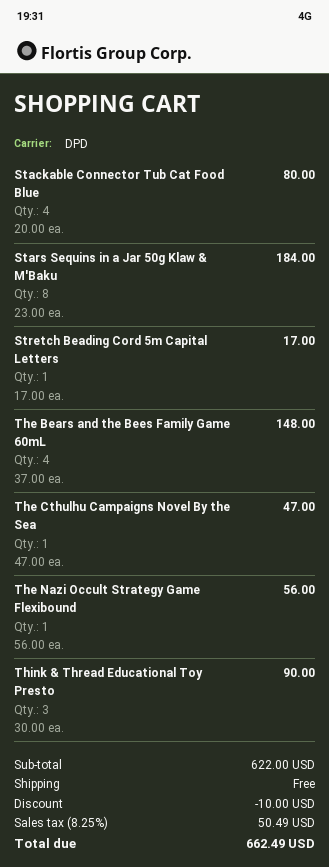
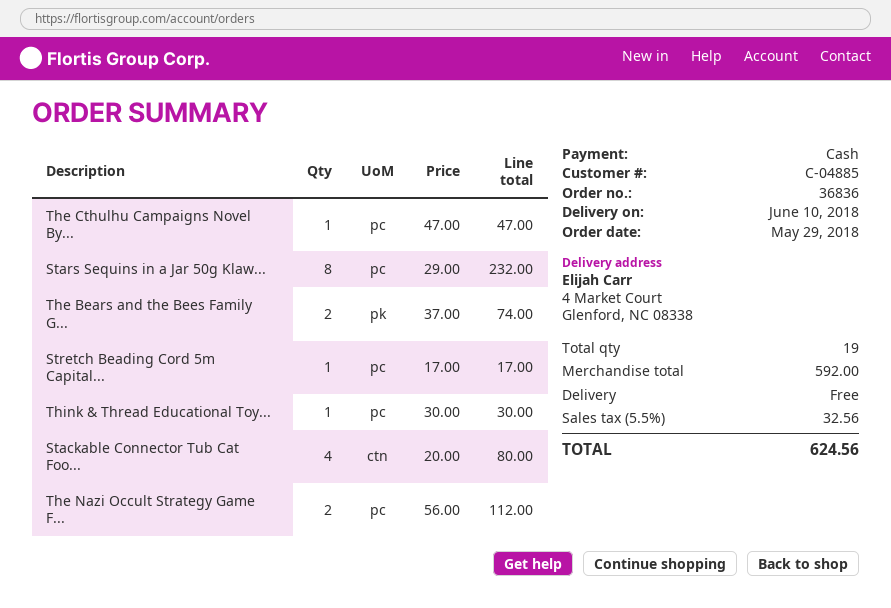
Stars Sequins in a Jar 50g Klaw & M'Baku: 8 x 23.00 = 184.00 -> 8 x 29.00 = 232.00
The Bears and the Bees Family Game 60mL: 4 x 37.00 = 148.00 -> 2 x 37.00 = 74.00
The Nazi Occult Strategy Game Flexibound: 1 x 56.00 = 56.00 -> 2 x 56.00 = 112.00
Think & Thread Educational Toy Presto: 3 x 30.00 = 90.00 -> 1 x 30.00 = 30.00
subtotal: 622.00 -> 592.00
discount: 10.00 -> none
tax: 8.25% = 50.49 -> 5.5% = 32.56
total: 662.49 -> 624.56

